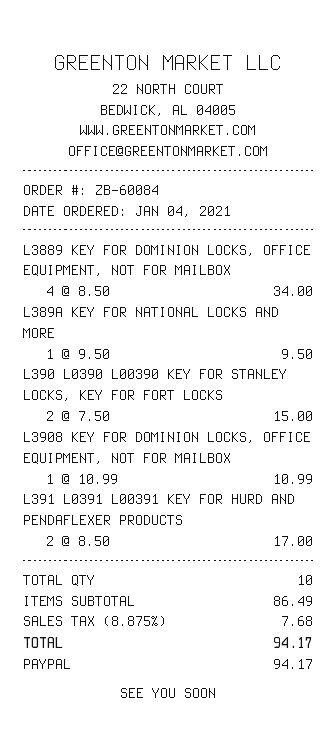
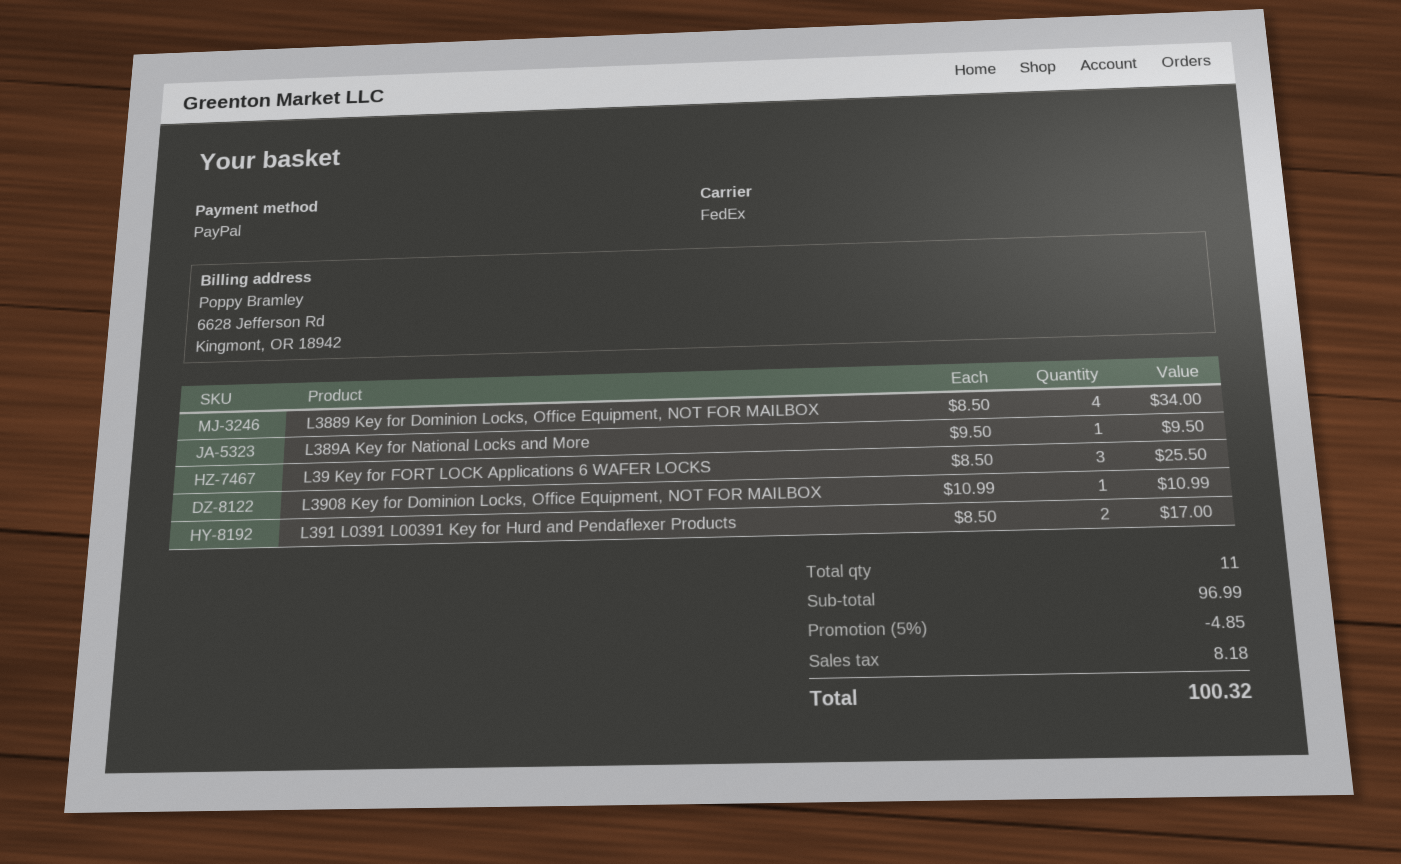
L390 L0390 L00390 KEY FOR STANLEY LOCKS, KEY FOR FORT LOCKS: 2 x 7.50 = 15.00 -> none
L39 Key for FORT LOCK Applications 6 WAFER LOCKS: none -> 3 x 8.50 = 25.50
total quantity: 10 -> 11
subtotal: 86.49 -> 96.99
discount: none -> 5% = 4.85
tax: 7.68 -> 8.18
total: 94.17 -> 100.32

